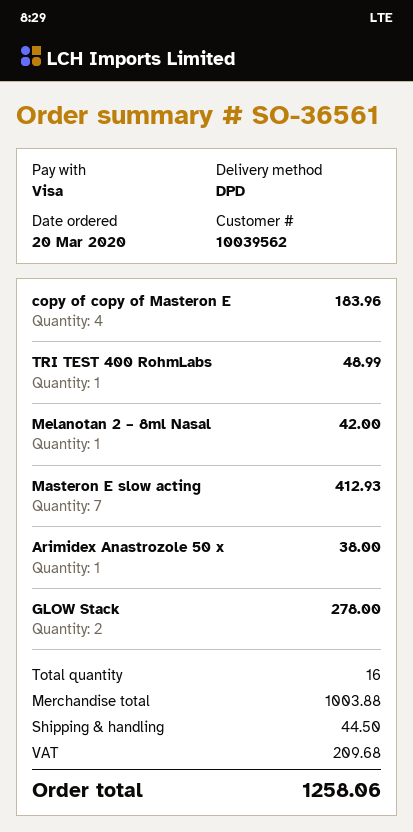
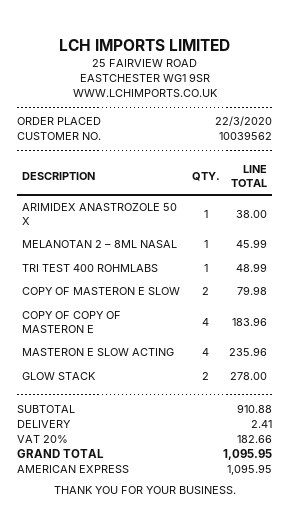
order date: 2020-03-20 -> 2020-03-22
payment method: Visa -> American Express
Melanotan 2 – 8ml Nasal: 1 for 42.00 -> 1 for 45.99
Masteron E slow acting: 7 for 412.93 -> 4 for 235.96
COPY OF MASTERON E SLOW: none -> 2 for 79.98
subtotal: 1003.88 -> 910.88
shipping: 44.50 -> 2.41
tax: 209.68 -> 182.66
total: 1258.06 -> 1095.95

